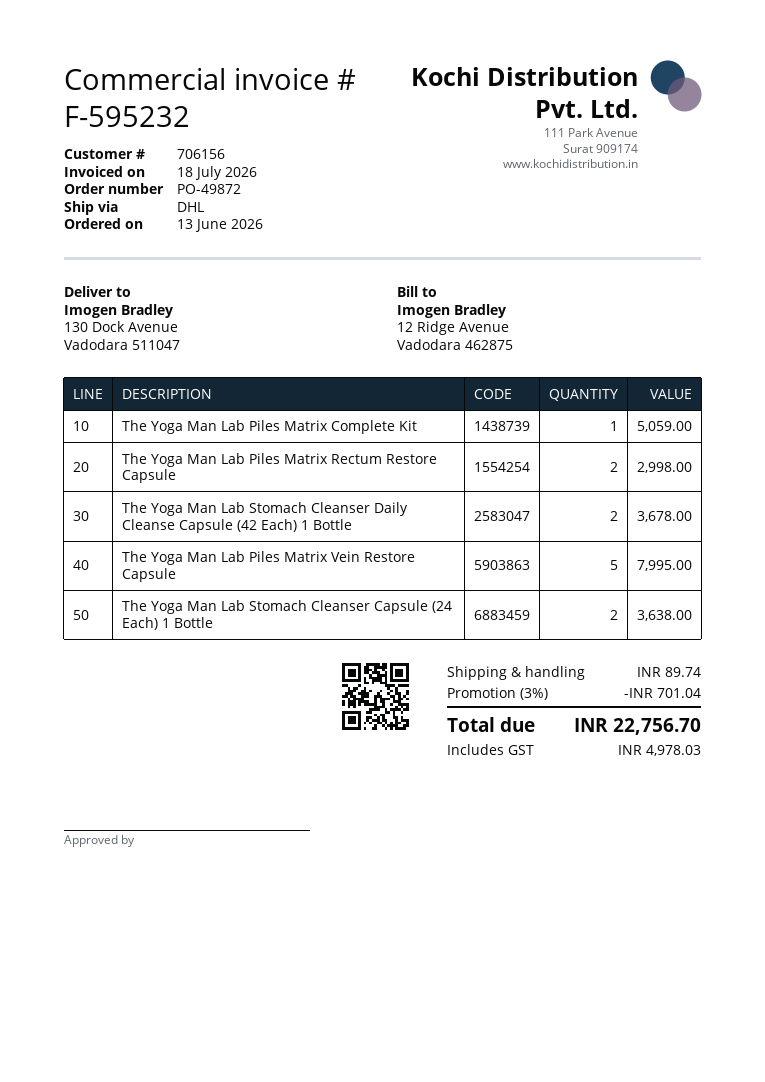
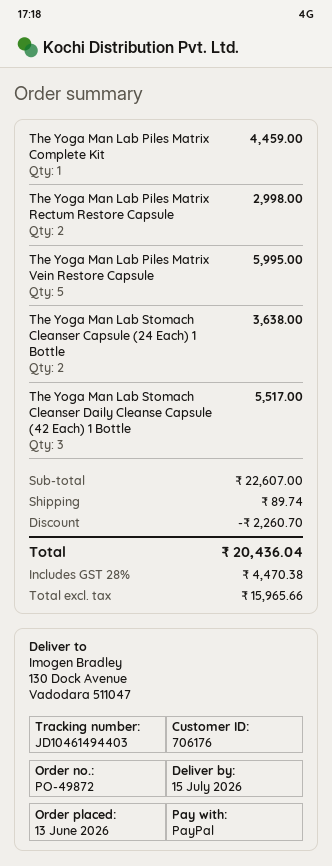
customer number: 706156 -> 706176
The Yoga Man Lab Piles Matrix Complete Kit: 1 for 5059.00 -> 1 for 4459.00
The Yoga Man Lab Stomach Cleanser Daily Cleanse Capsule (42 Each) 1 Bottle: 2 for 3678.00 -> 3 for 5517.00
The Yoga Man Lab Piles Matrix Vein Restore Capsule: 5 for 7995.00 -> 5 for 5995.00
discount: 701.04 -> 2260.70
tax: 4978.03 -> 4470.38
total: 22756.70 -> 20436.04

